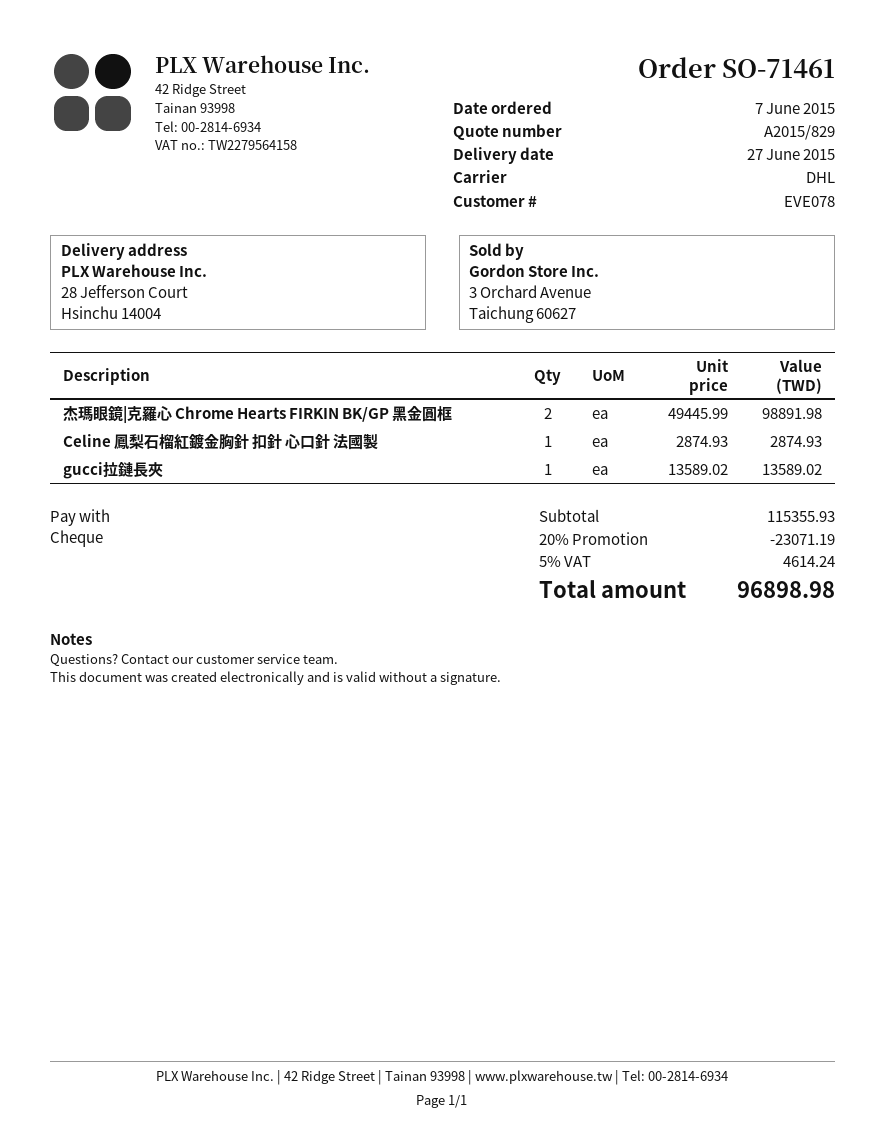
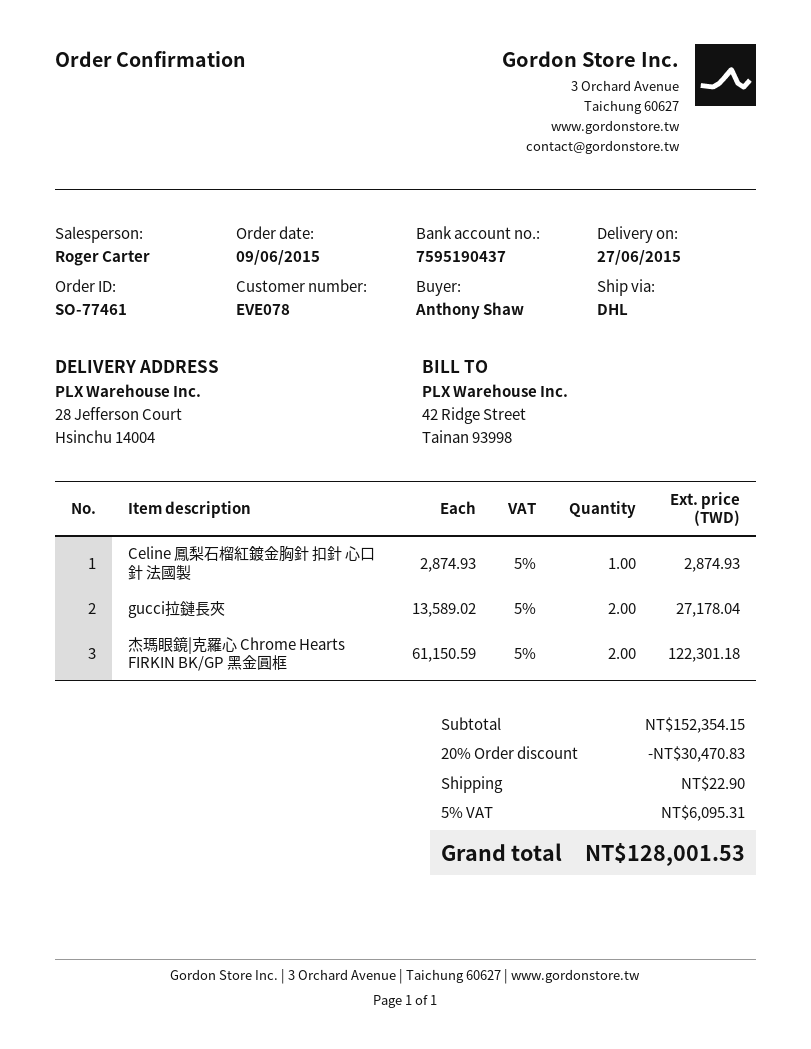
order number: SO-71461 -> SO-77461
order date: 2015-06-07 -> 2015-06-09
杰瑪眼鏡|克羅心 Chrome Hearts FIRKIN BK/GP 黑金圓框: 2 x 49445.99 = 98891.98 -> 2 x 61150.59 = 122301.18
gucci拉鏈長夾: 1 x 13589.02 = 13589.02 -> 2 x 13589.02 = 27178.04
subtotal: 115355.93 -> 152354.15
discount: 20% = 23071.19 -> 20% = 30470.83
shipping: none -> 22.90
tax: 5% = 4614.24 -> 5% = 6095.31
total: 96898.98 -> 128001.53

